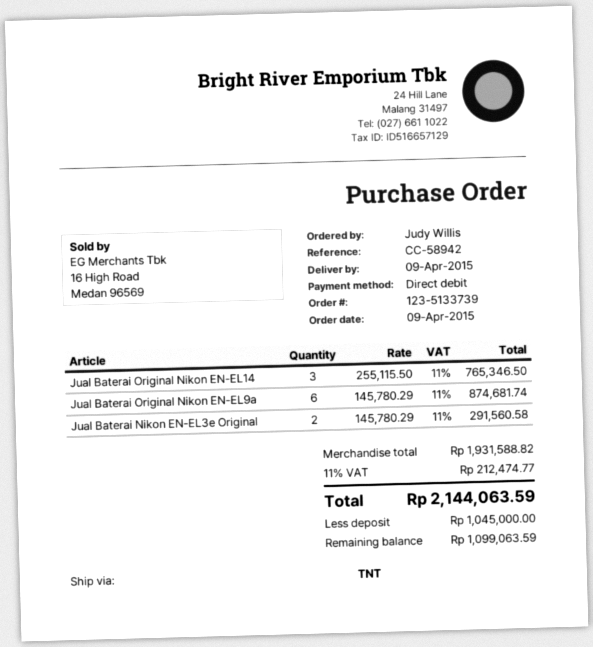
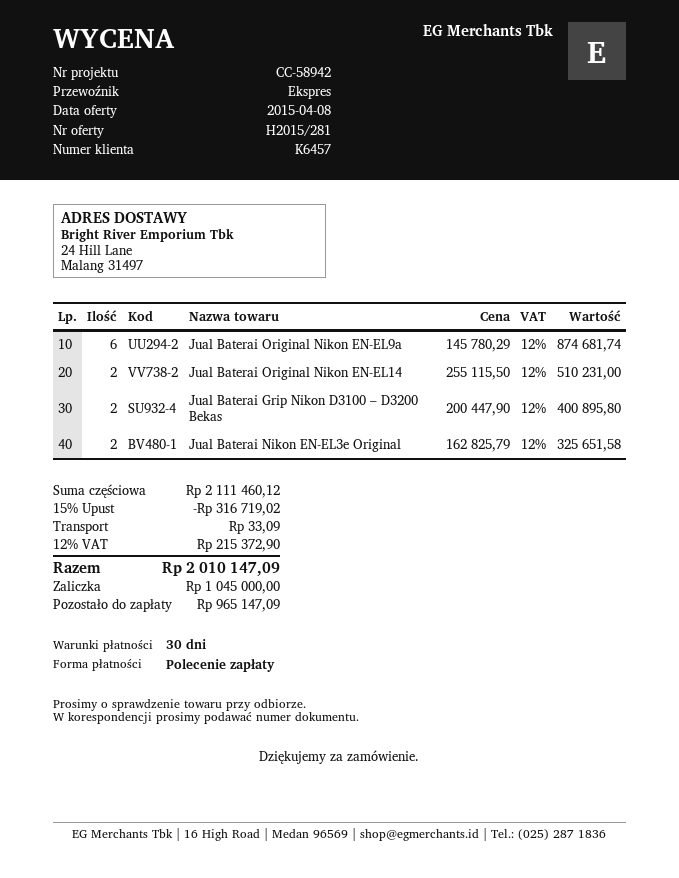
shipping method: TNT -> express
Jual Baterai Original Nikon EN-EL14: 3 x 255115.50 = 765346.50 -> 2 x 255115.50 = 510231.00
Jual Baterai Nikon EN-EL3e Original: 2 x 145780.29 = 291560.58 -> 2 x 162825.79 = 325651.58
Jual Baterai Grip Nikon D3100 – D3200 Bekas: none -> 2 x 200447.90 = 400895.80
subtotal: 1931588.82 -> 2111460.12
discount: none -> 15% = 316719.02
shipping: none -> 33.09
tax: 11% = 212474.77 -> 12% = 215372.90
total: 2144063.59 -> 2010147.09
balance: 1099063.59 -> 965147.09

